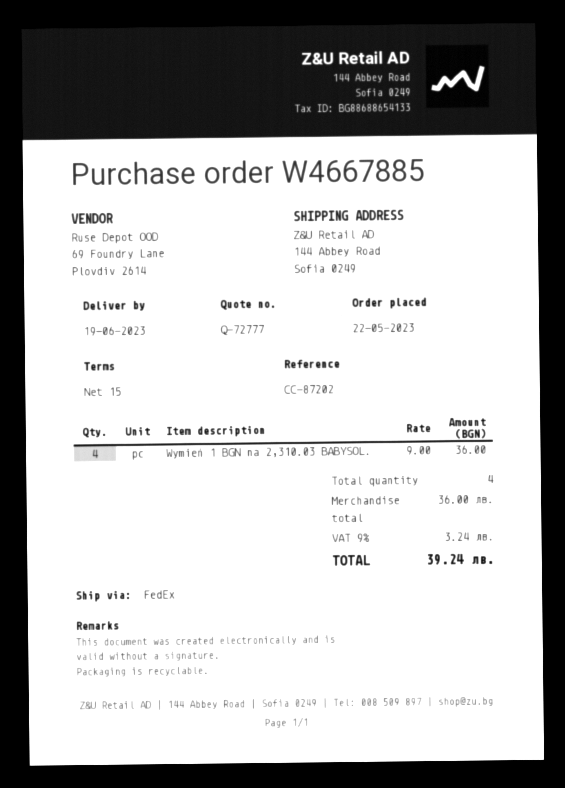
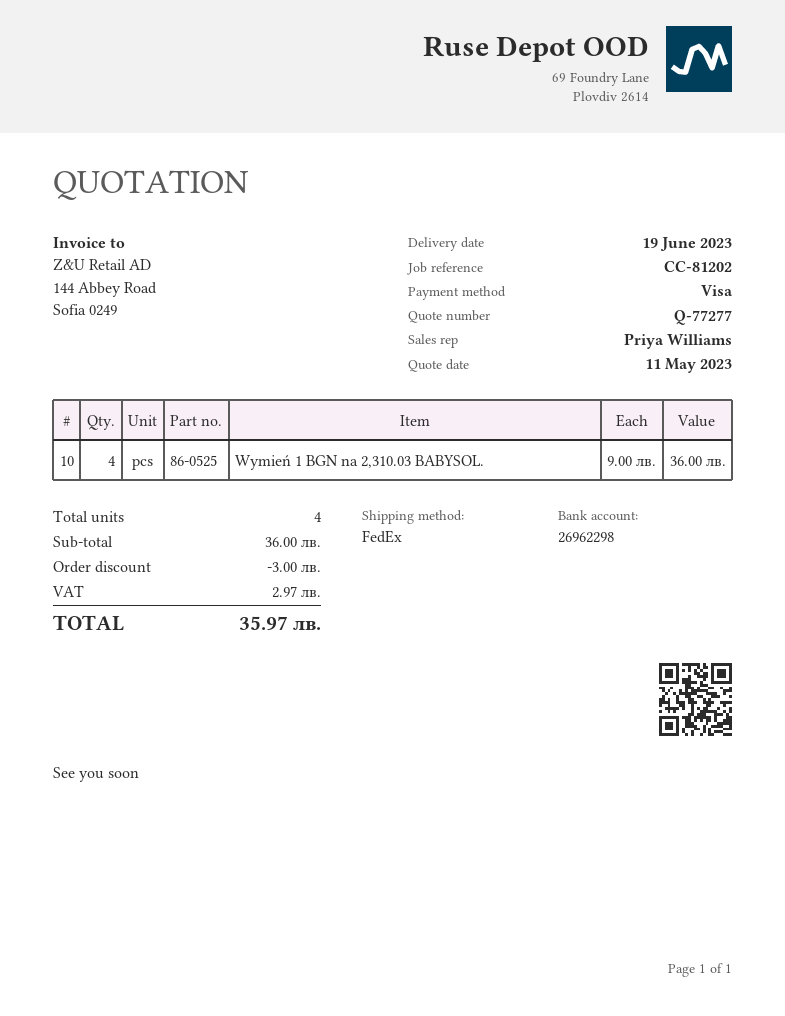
quote number: Q-72777 -> Q-77277
reference: CC-87202 -> CC-81202
discount: none -> 3.00
tax: 3.24 -> 2.97
total: 39.24 -> 35.97

